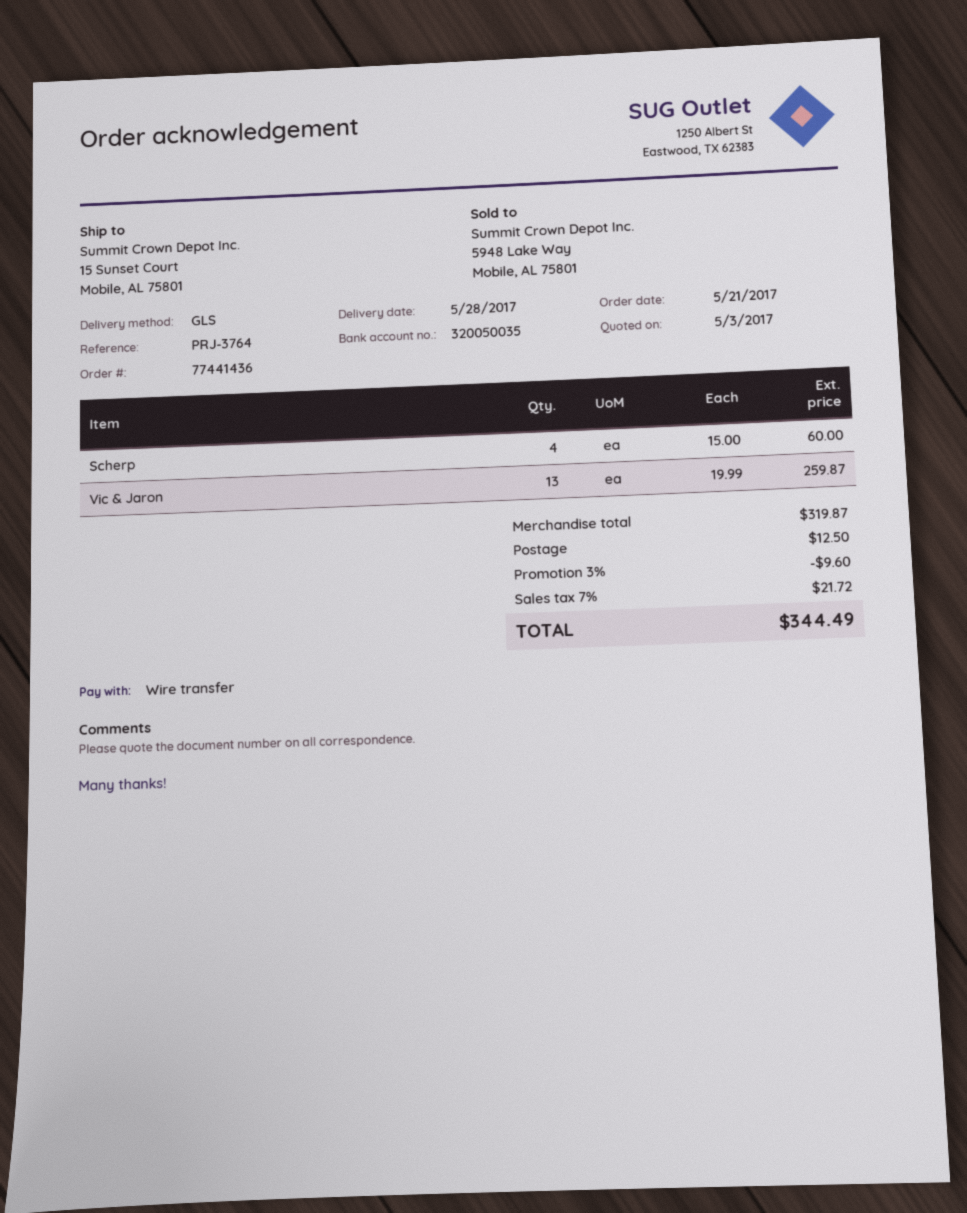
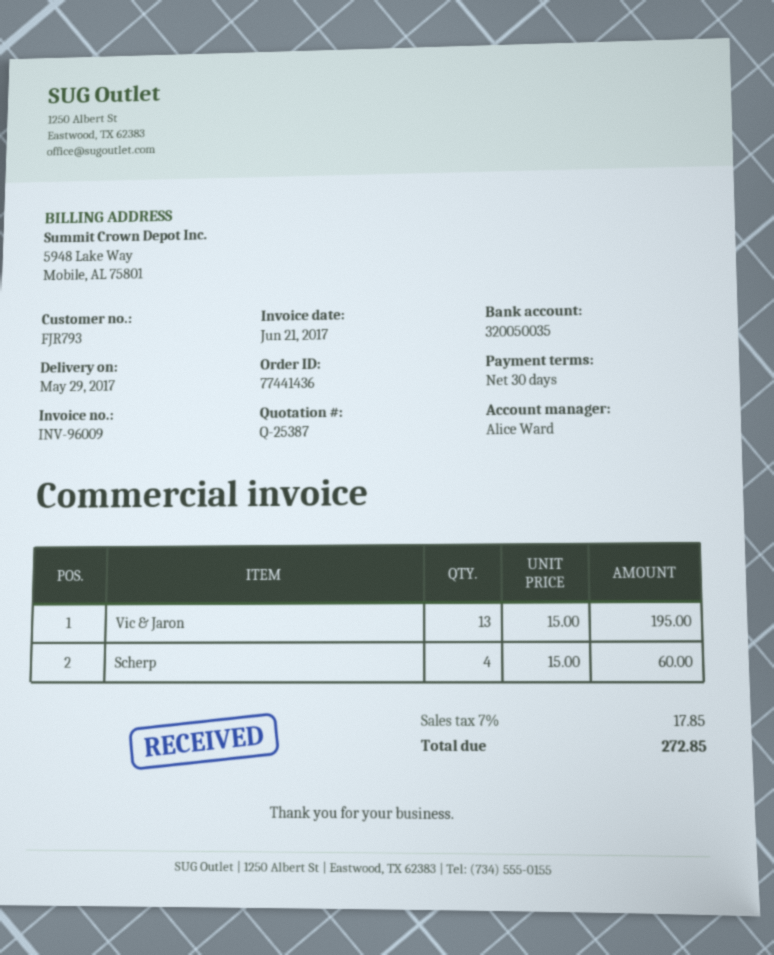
delivery date: 2017-05-28 -> 2017-05-29
Vic & Jaron: 13 x 19.99 = 259.87 -> 13 x 15.00 = 195.00
discount: 3% = 9.60 -> none
shipping: 12.50 -> none
tax: 7% = 21.72 -> 7% = 17.85
total: 344.49 -> 272.85

